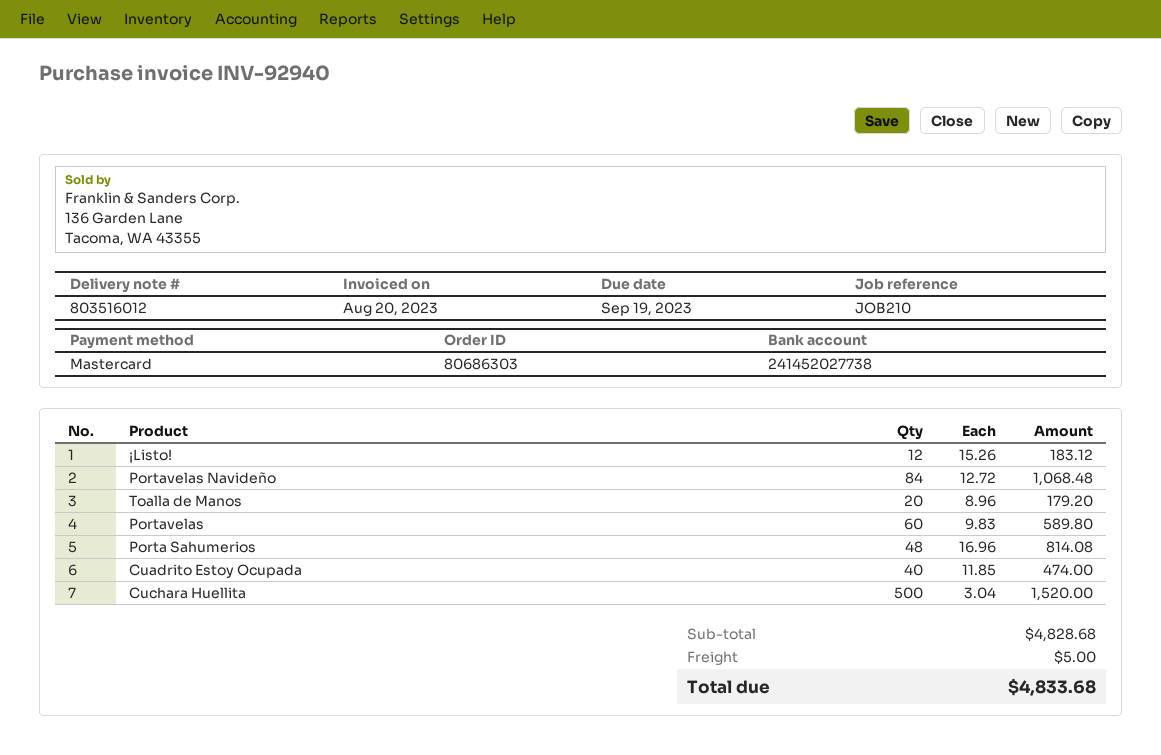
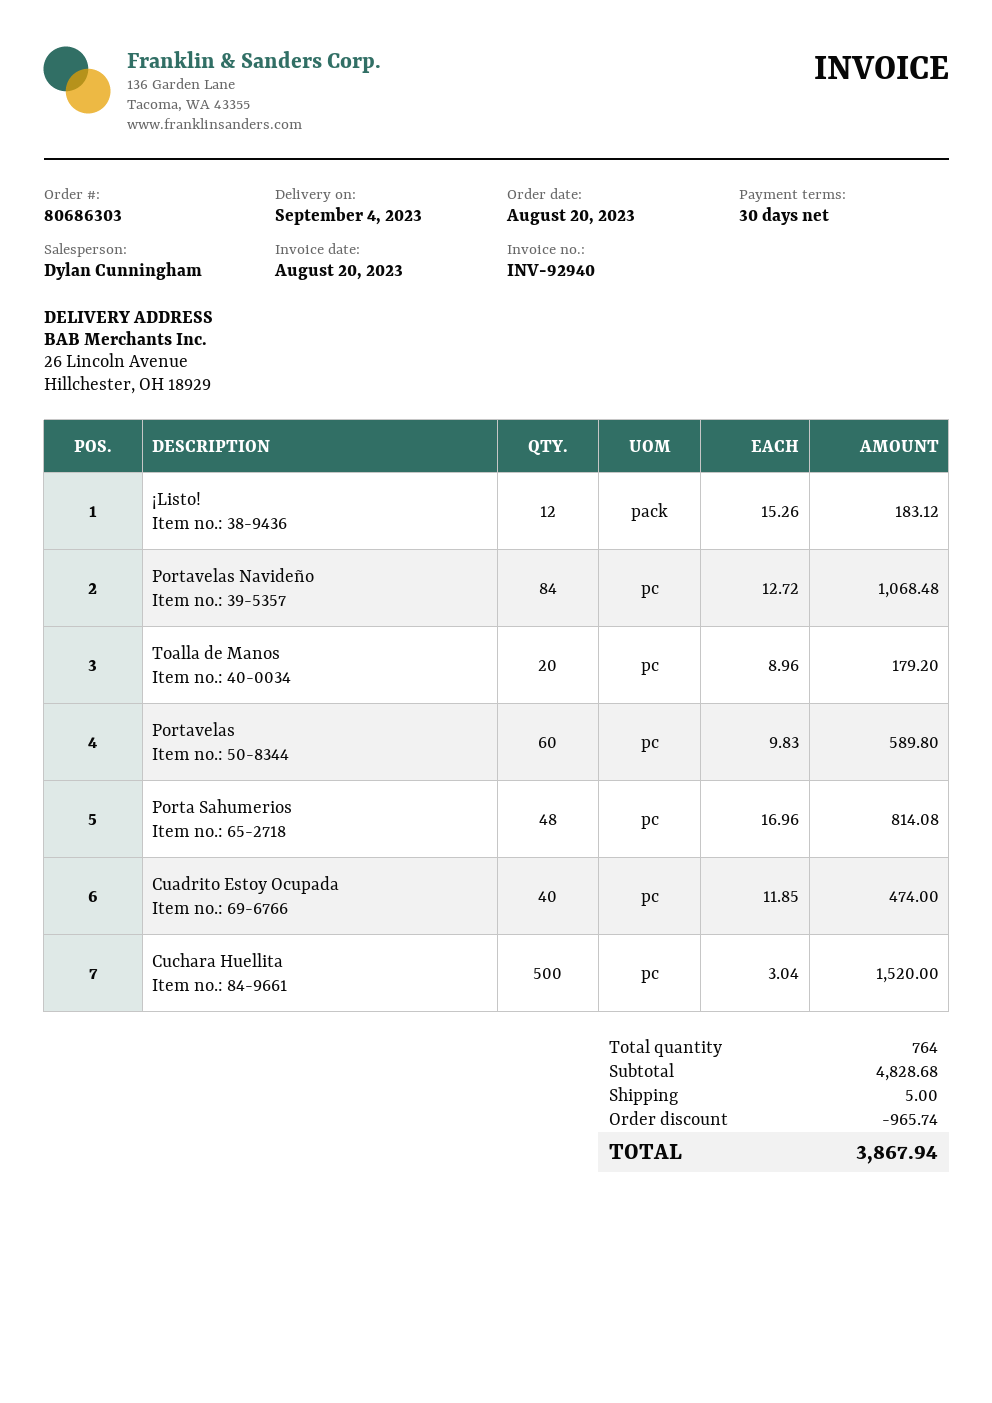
discount: none -> 965.74
total: 4833.68 -> 3867.94

